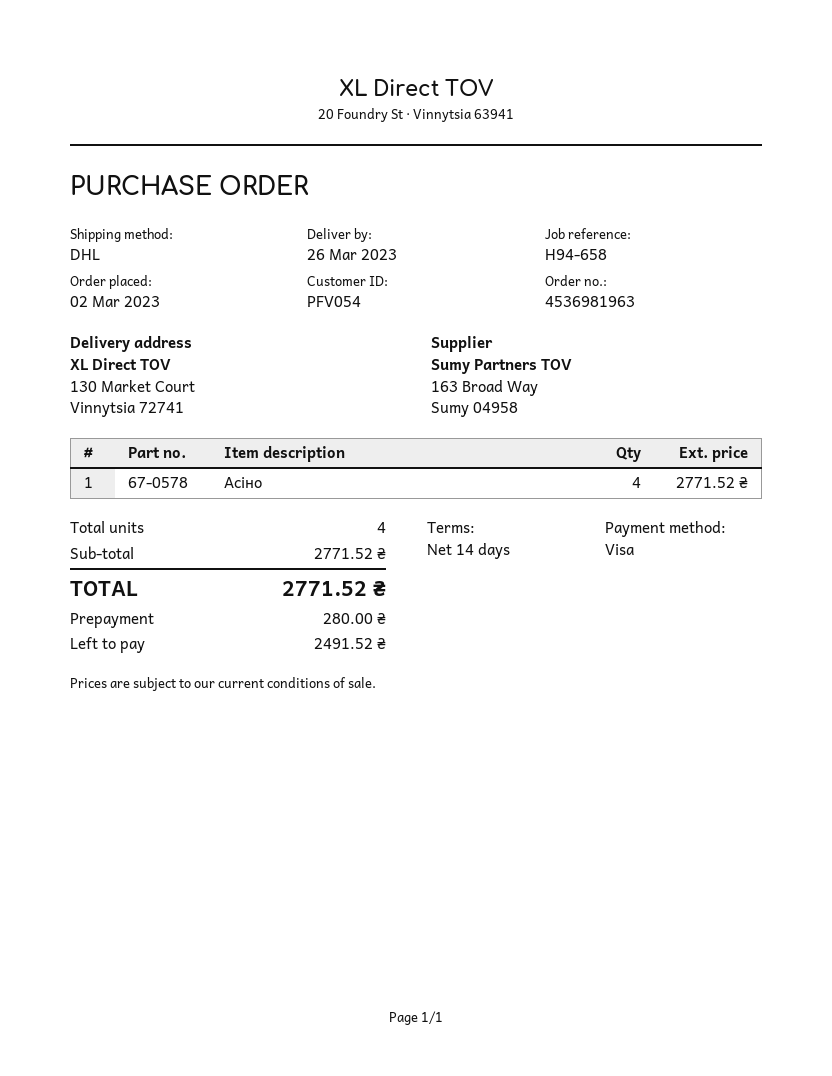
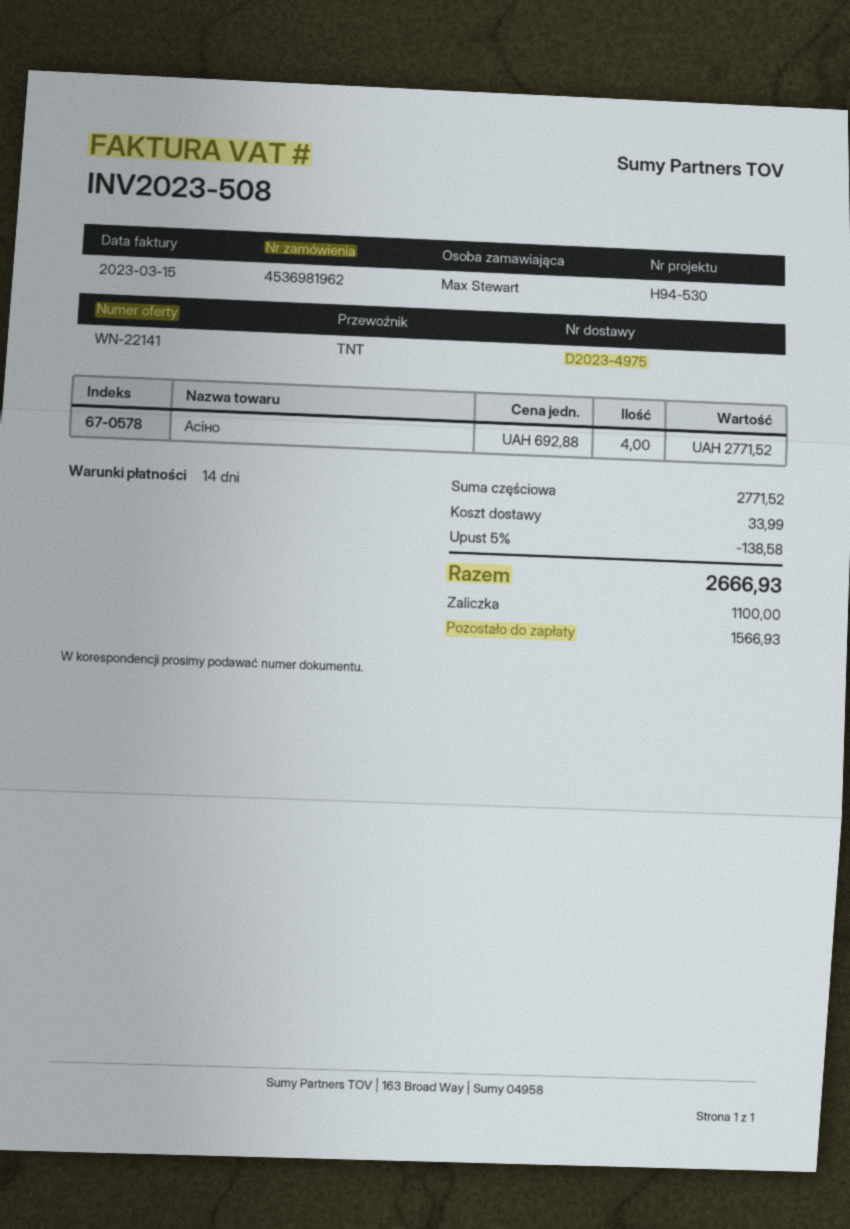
order number: 4536981963 -> 4536981962
reference: H94-658 -> H94-530
shipping method: DHL -> TNT
discount: none -> 5% = 138.58
shipping: none -> 33.99
total: 2771.52 -> 2666.93
deposit: 280.00 -> 1100.00
balance: 2491.52 -> 1566.93

